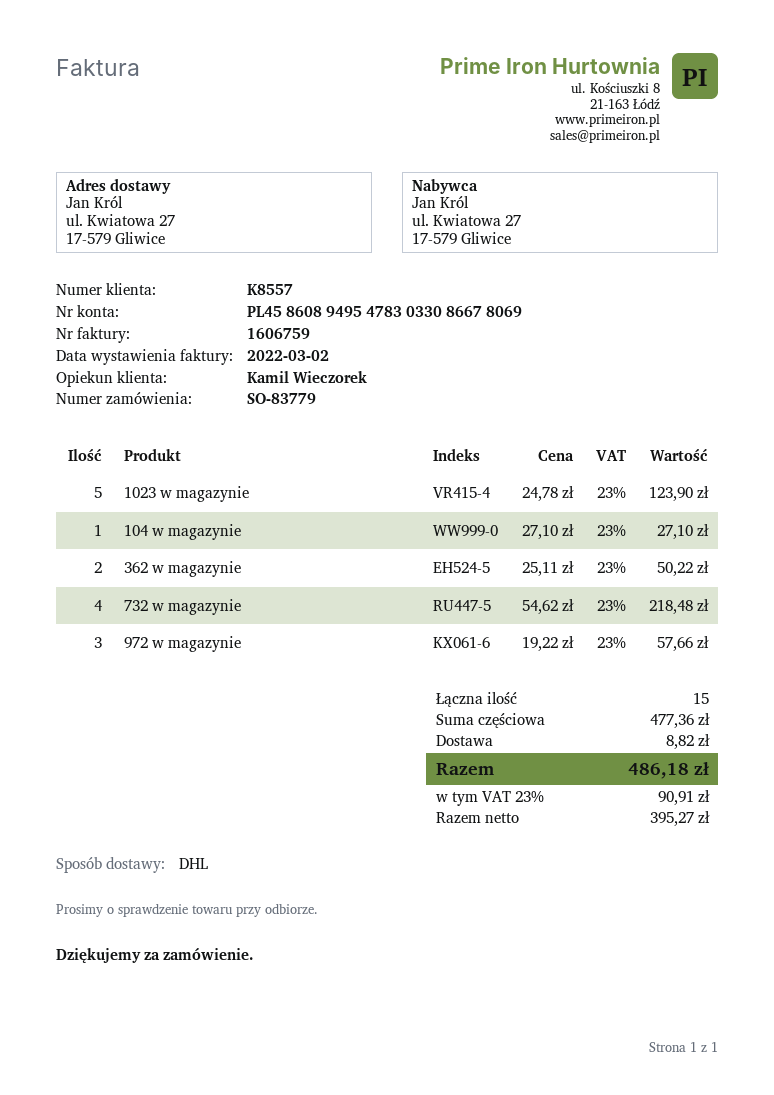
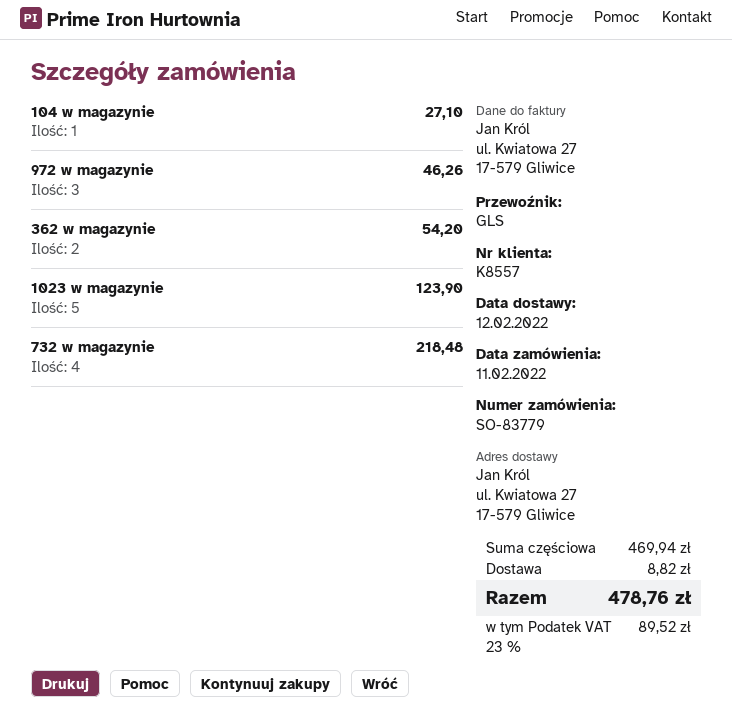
shipping method: DHL -> GLS
362 w magazynie: 2 for 50.22 -> 2 for 54.20
972 w magazynie: 3 for 57.66 -> 3 for 46.26
subtotal: 477.36 -> 469.94
tax: 23% = 90.91 -> 23% = 89.52
total: 486.18 -> 478.76

